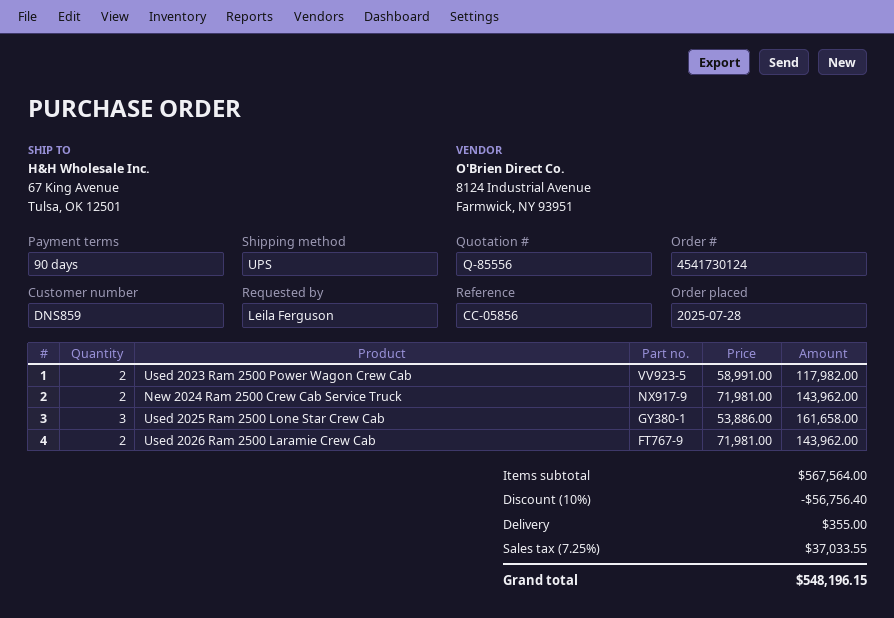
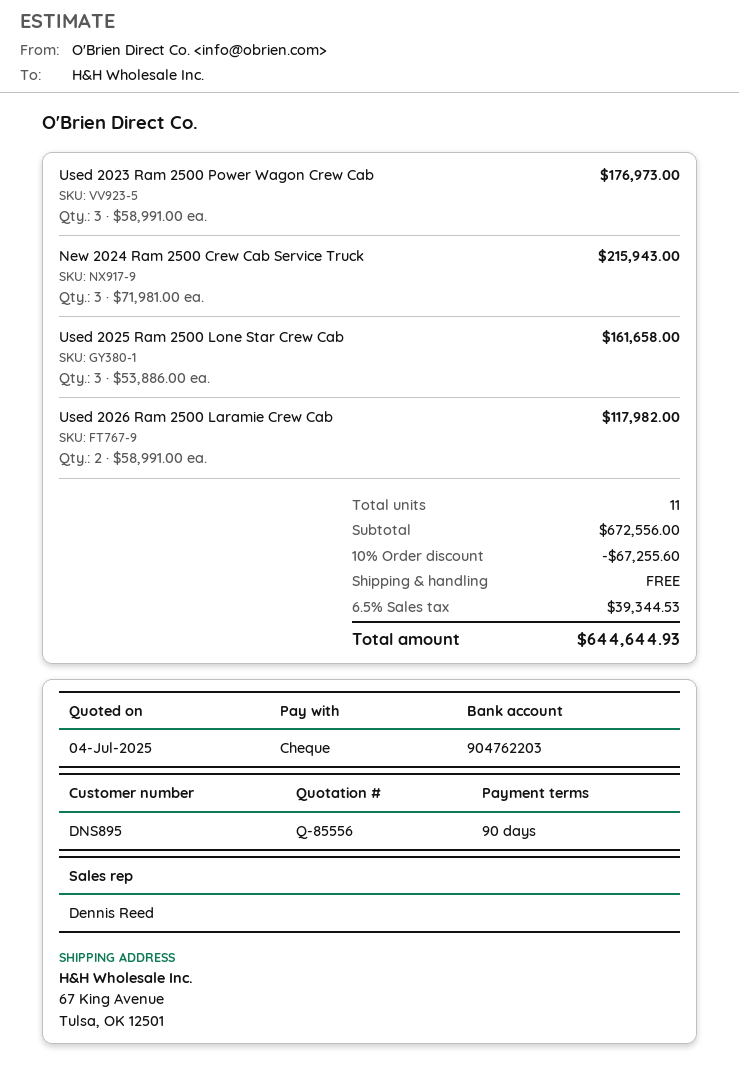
customer number: DNS859 -> DNS895
Used 2023 Ram 2500 Power Wagon Crew Cab: 2 x 58991.00 = 117982.00 -> 3 x 58991.00 = 176973.00
New 2024 Ram 2500 Crew Cab Service Truck: 2 x 71981.00 = 143962.00 -> 3 x 71981.00 = 215943.00
Used 2026 Ram 2500 Laramie Crew Cab: 2 x 71981.00 = 143962.00 -> 2 x 58991.00 = 117982.00
subtotal: 567564.00 -> 672556.00
discount: 10% = 56756.40 -> 10% = 67255.60
shipping: 355.00 -> 0.00
tax: 7.25% = 37033.55 -> 6.5% = 39344.53
total: 548196.15 -> 644644.93

